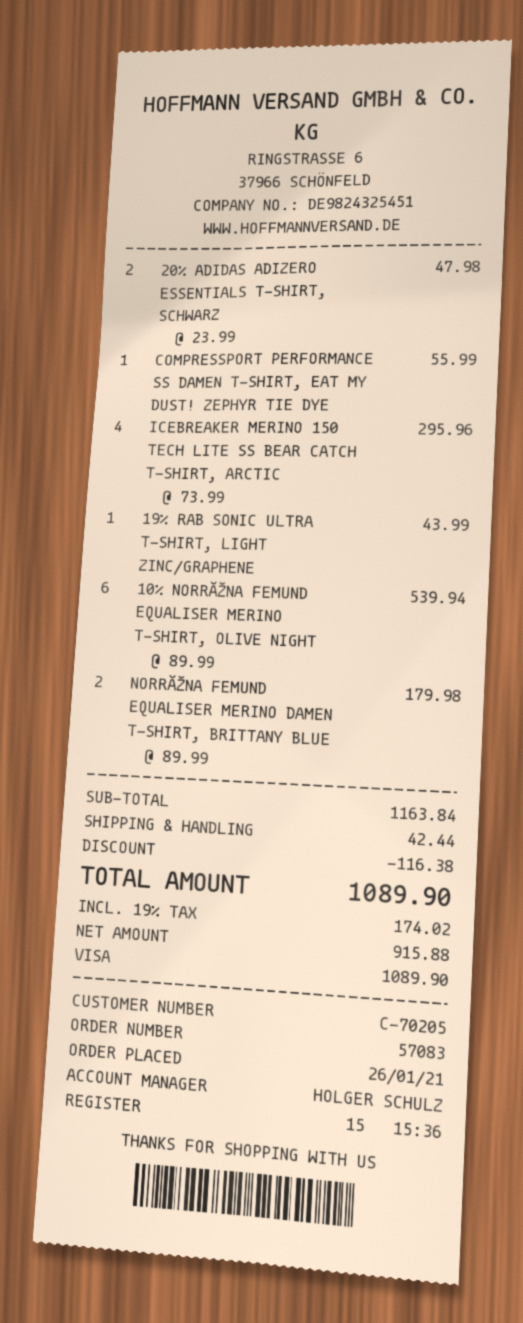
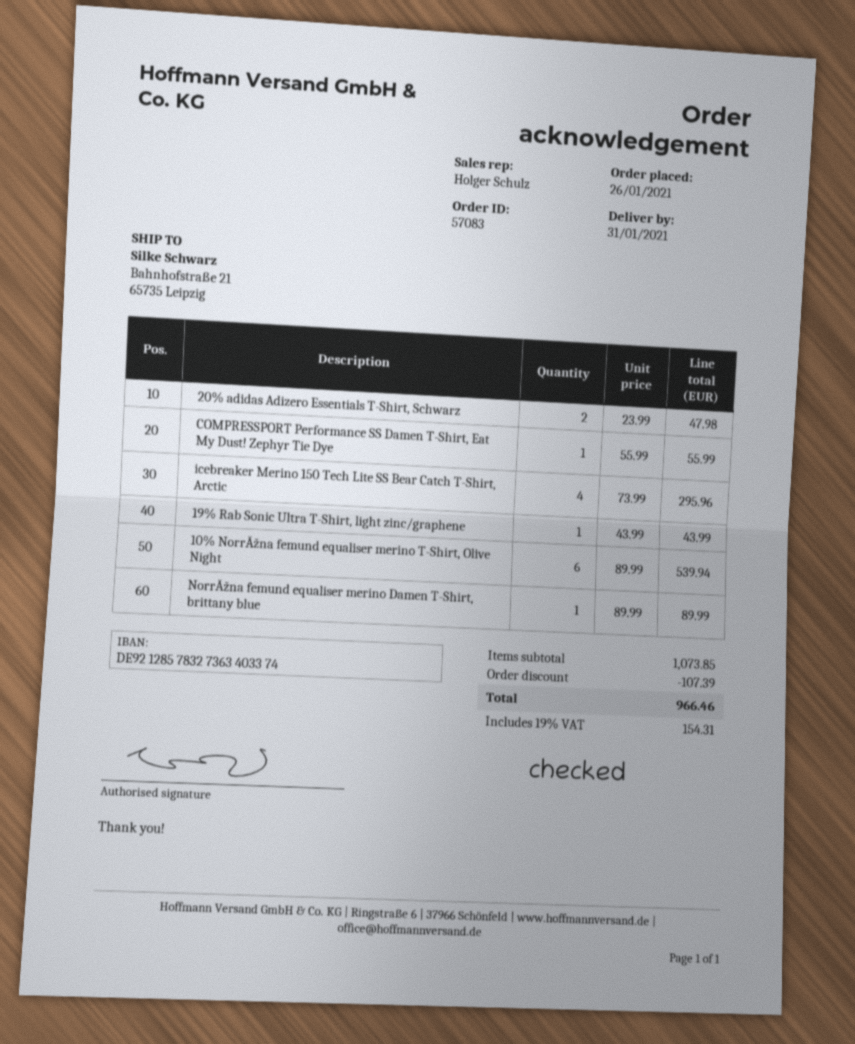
NORRĂŽNA FEMUND EQUALISER MERINO DAMEN T-SHIRT, BRITTANY BLUE: 2 x 89.99 = 179.98 -> 1 x 89.99 = 89.99
subtotal: 1163.84 -> 1073.85
discount: 116.38 -> 107.39
shipping: 42.44 -> none
tax: 19% = 174.02 -> 19% = 154.31
total: 1089.90 -> 966.46

